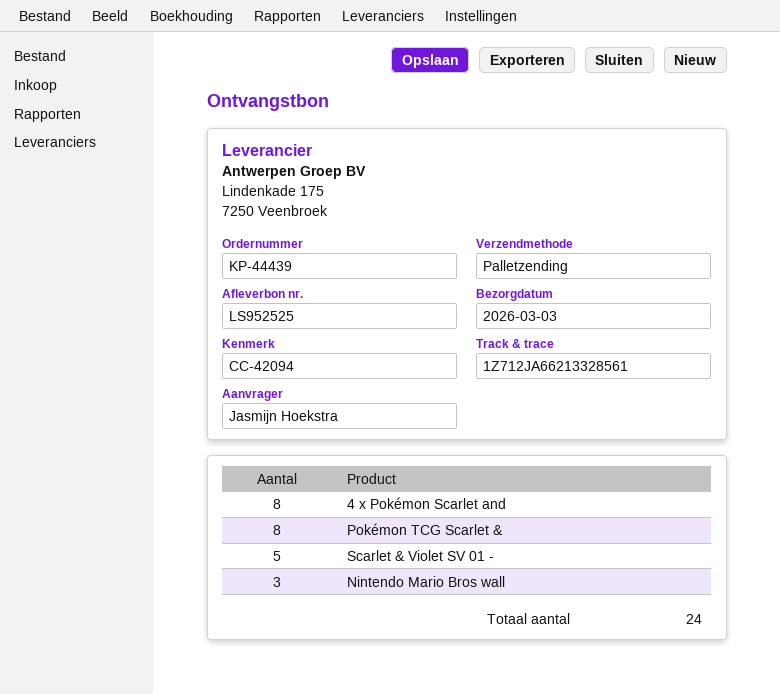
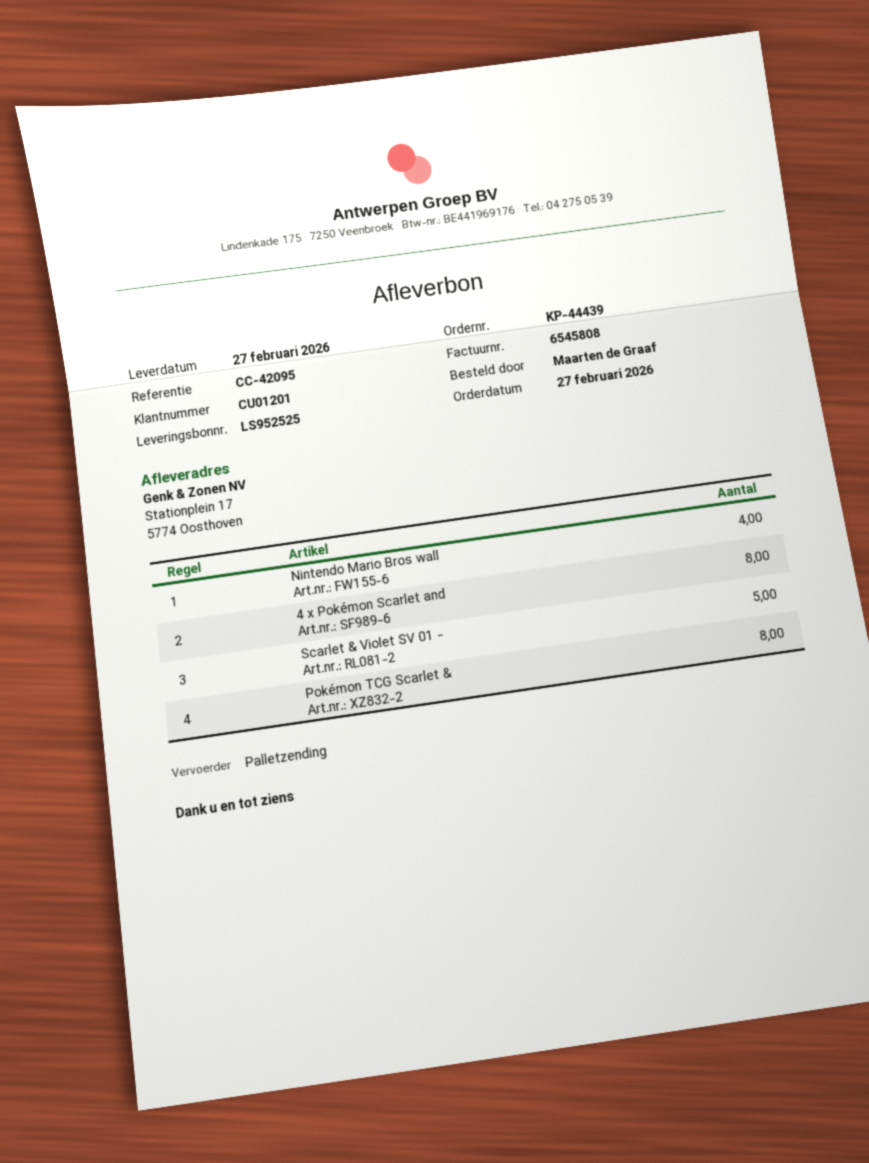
delivery date: 2026-03-03 -> 2026-02-27
reference: CC-42094 -> CC-42095
ordered by: Jasmijn Hoekstra -> Maarten de Graaf
Nintendo Mario Bros wall: 3 -> 4

